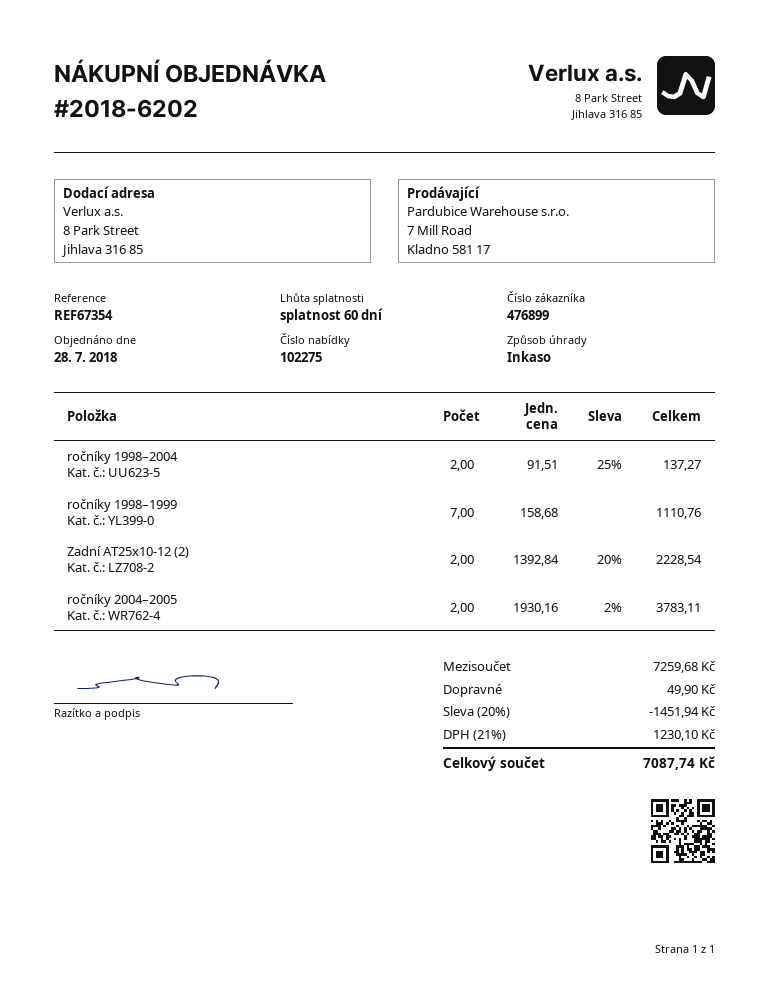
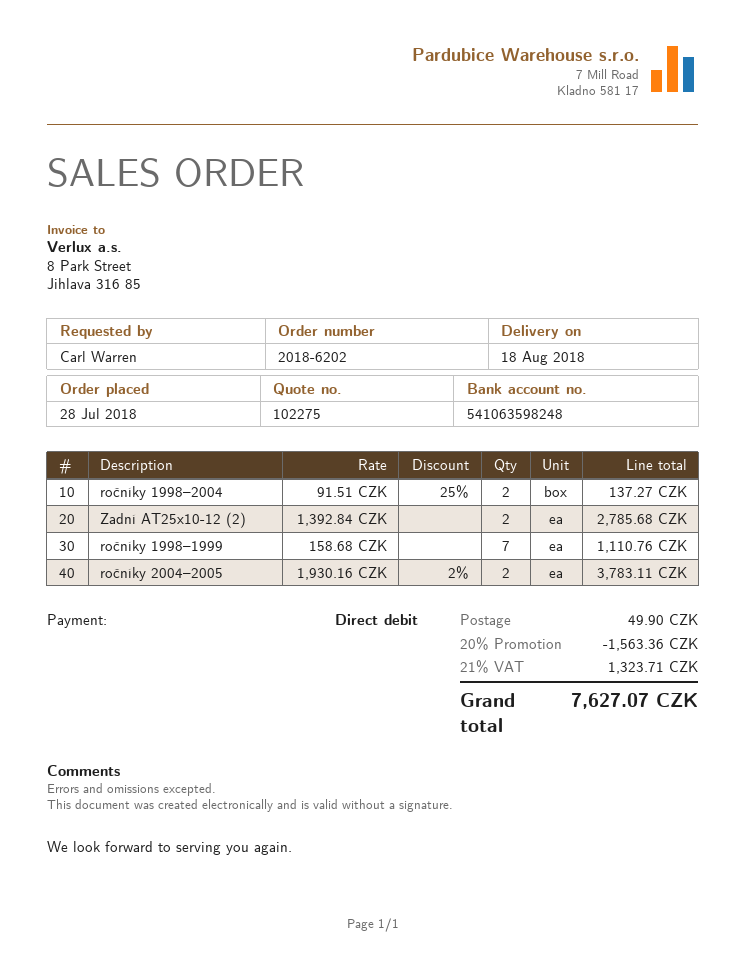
Zadní AT25x10-12 (2): 2 x 1392.84 - 20% = 2228.54 -> 2 x 1392.84 = 2785.68
discount: 20% = 1451.94 -> 20% = 1563.36
tax: 21% = 1230.10 -> 21% = 1323.71
total: 7087.74 -> 7627.07

